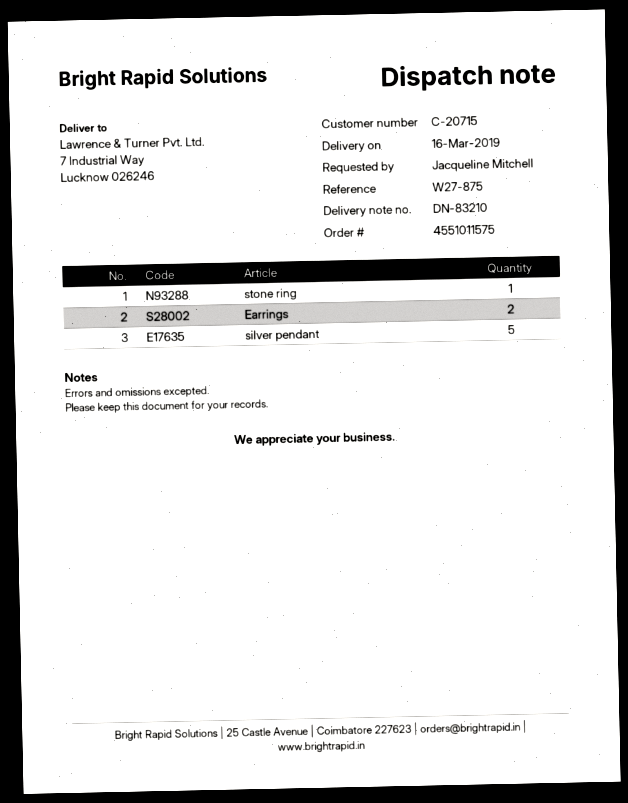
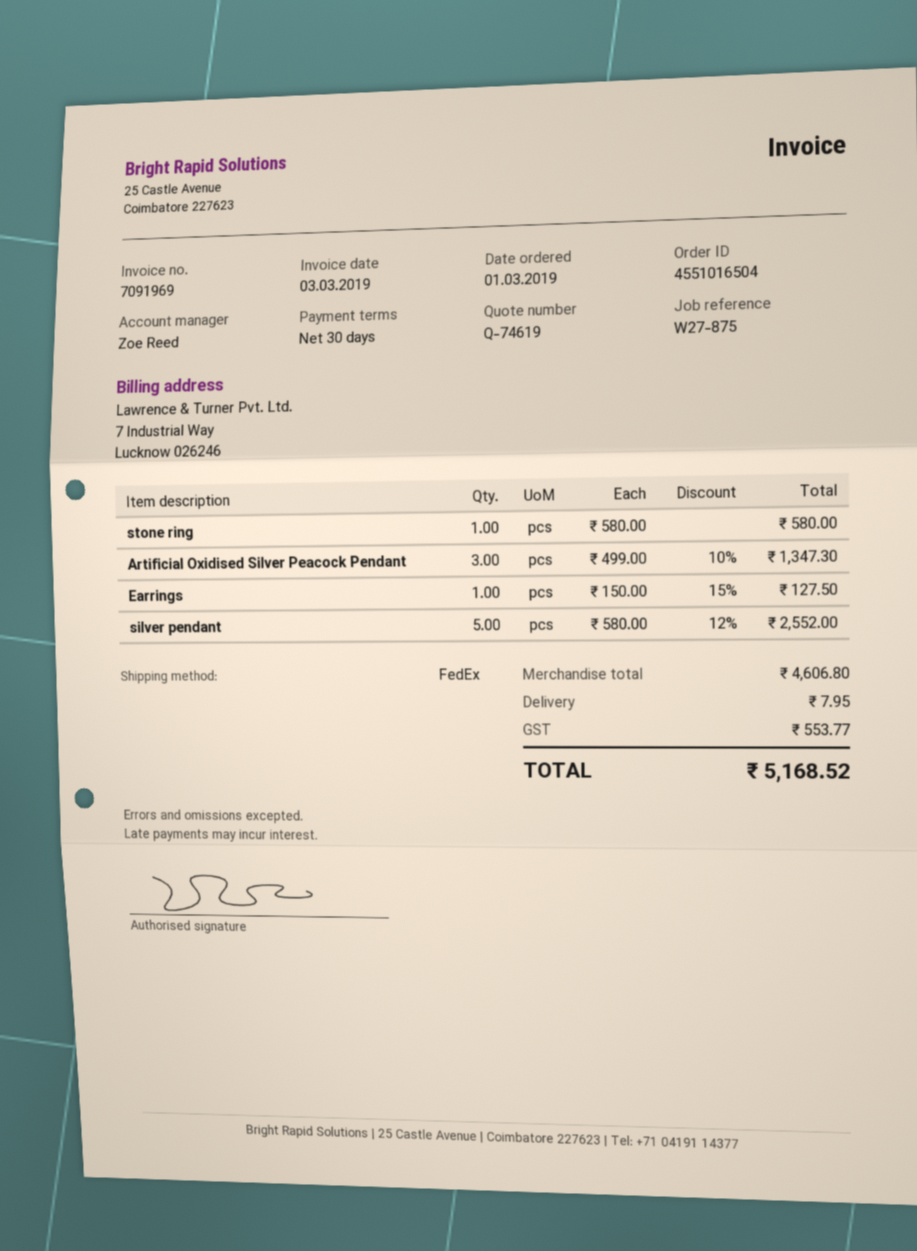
order number: 4551011575 -> 4551016504
Earrings: 2 -> 1
Artificial Oxidised Silver Peacock Pendant: none -> 3

